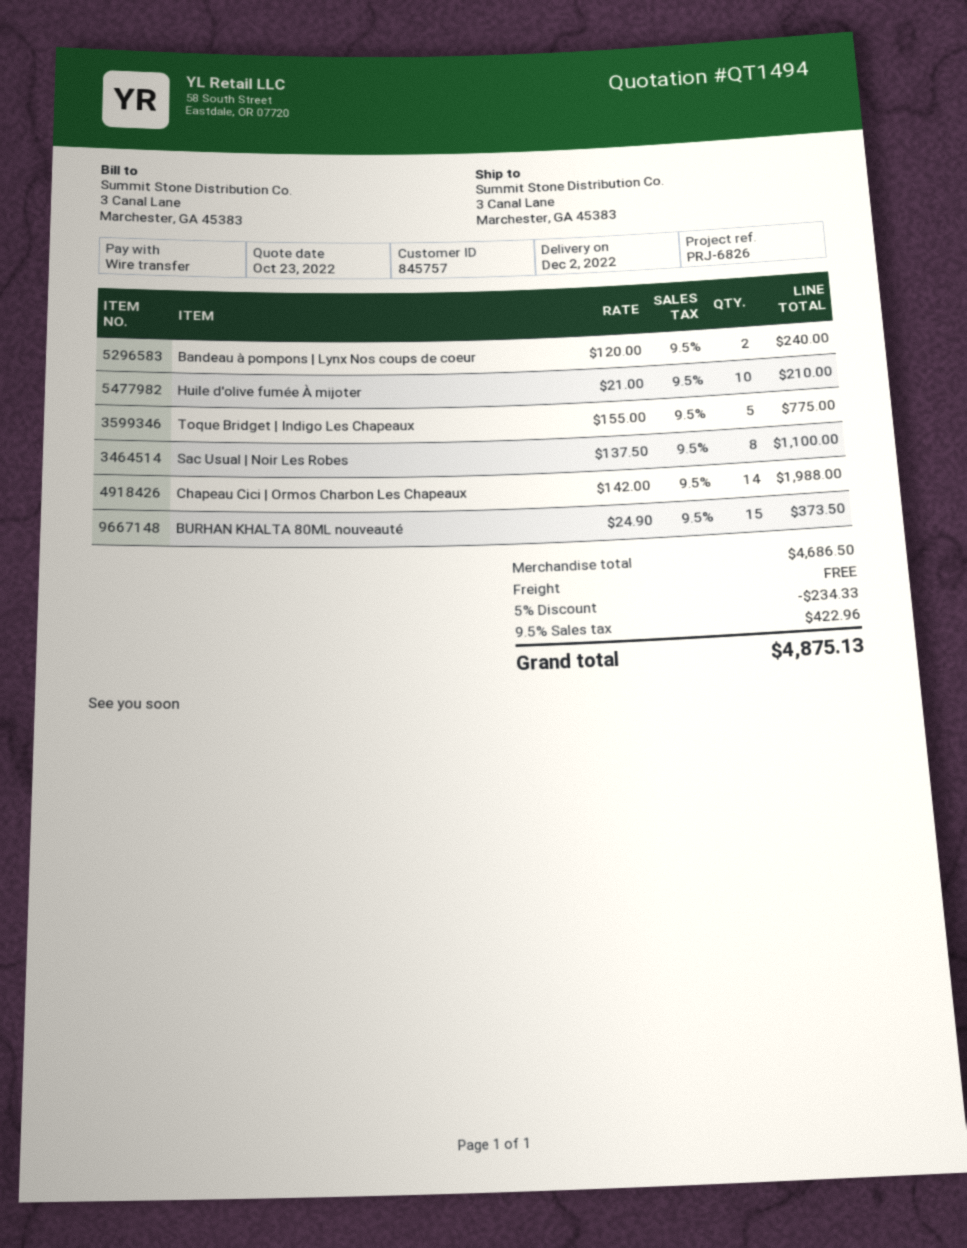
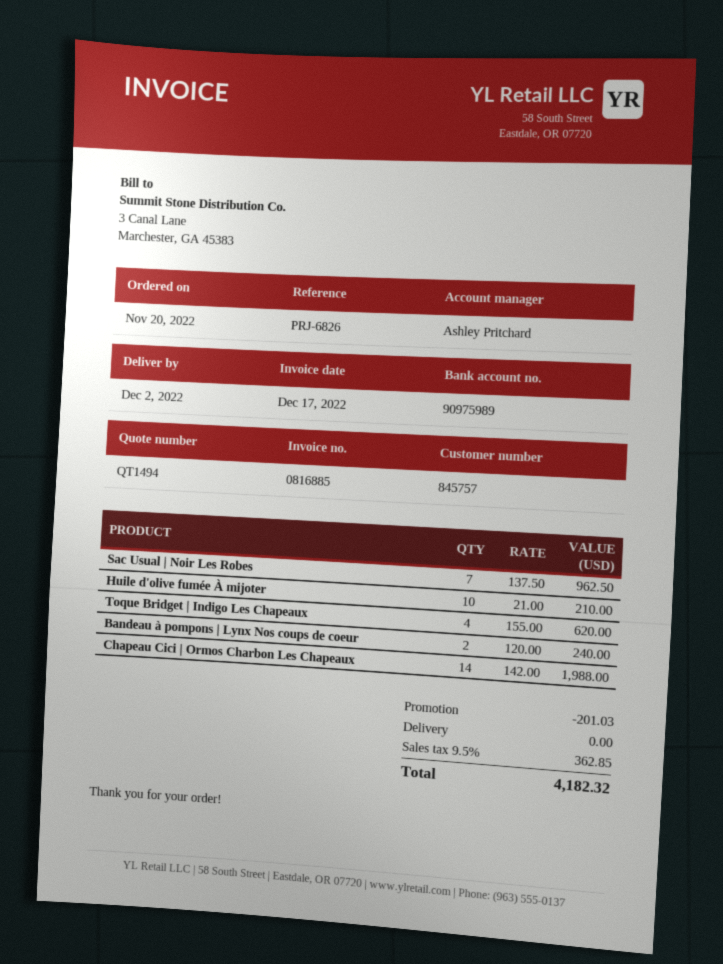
Toque Bridget | Indigo Les Chapeaux: 5 x 155.00 = 775.00 -> 4 x 155.00 = 620.00
Sac Usual | Noir Les Robes: 8 x 137.50 = 1100.00 -> 7 x 137.50 = 962.50
BURHAN KHALTA 80ML nouveauté: 15 x 24.90 = 373.50 -> none
discount: 234.33 -> 201.03
tax: 9.5% = 422.96 -> 9.5% = 362.85
total: 4875.13 -> 4182.32

